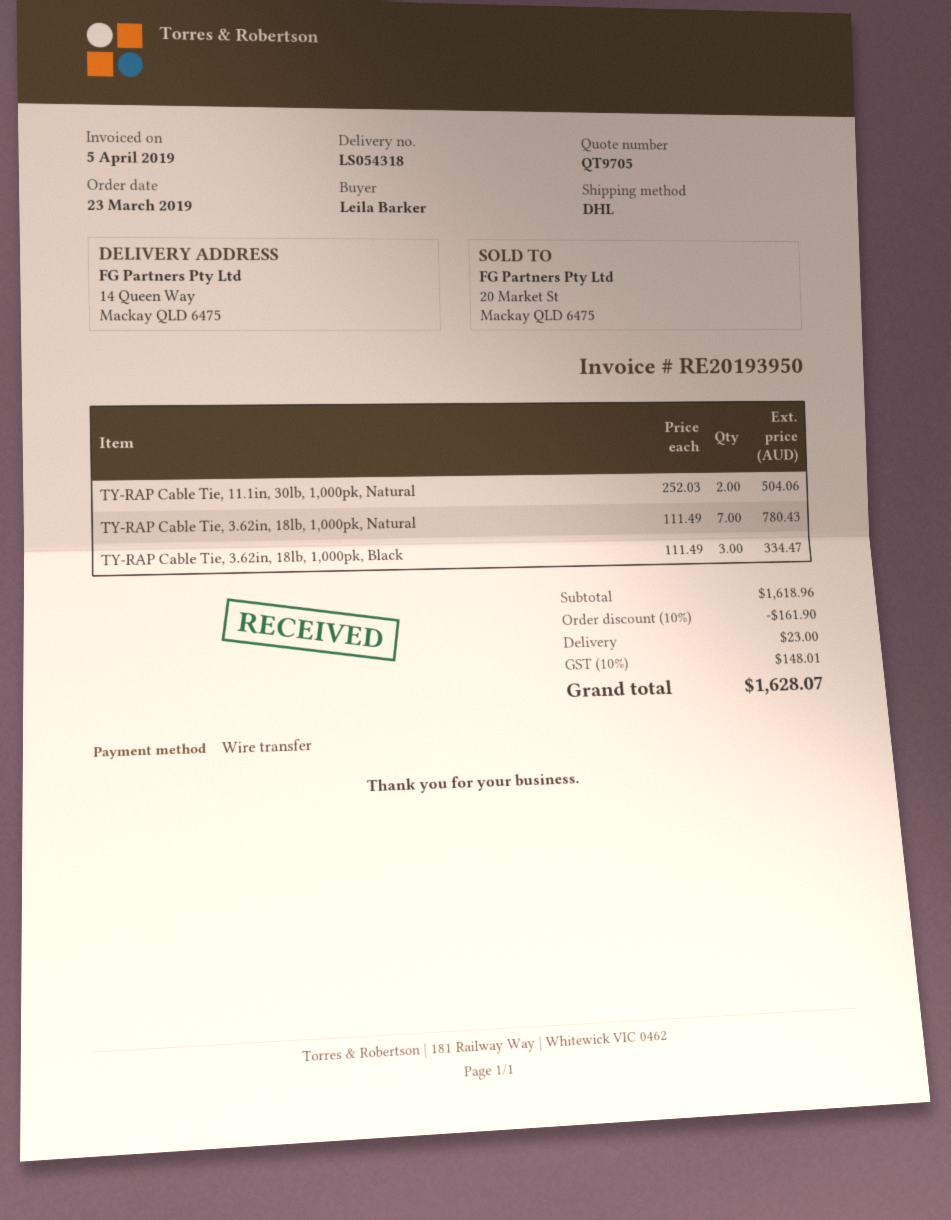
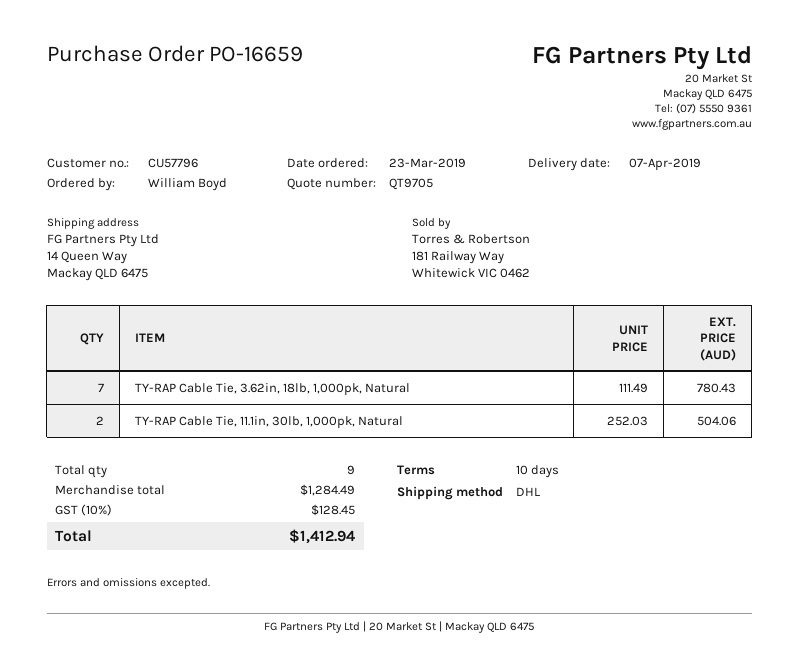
ordered by: Leila Barker -> William Boyd
TY-RAP Cable Tie, 3.62in, 18lb, 1,000pk, Black: 3 x 111.49 = 334.47 -> none
subtotal: 1618.96 -> 1284.49
discount: 10% = 161.90 -> none
shipping: 23.00 -> none
tax: 10% = 148.01 -> 10% = 128.45
total: 1628.07 -> 1412.94

